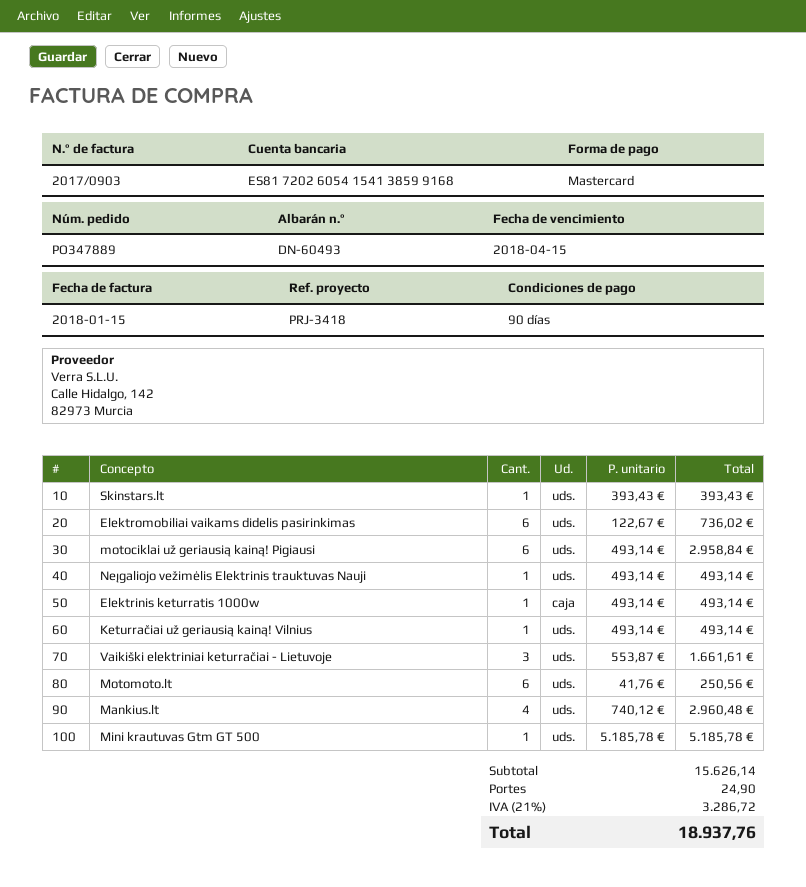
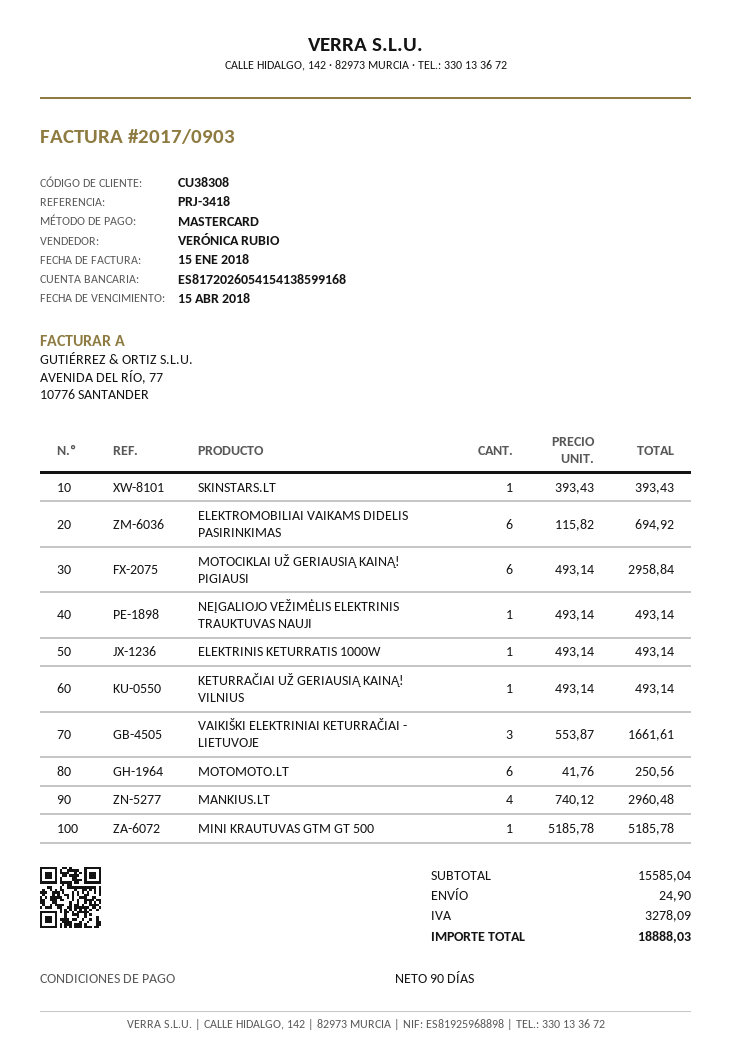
Elektromobiliai vaikams didelis pasirinkimas: 6 x 122.67 = 736.02 -> 6 x 115.82 = 694.92
subtotal: 15626.14 -> 15585.04
tax: 3286.72 -> 3278.09
total: 18937.76 -> 18888.03

